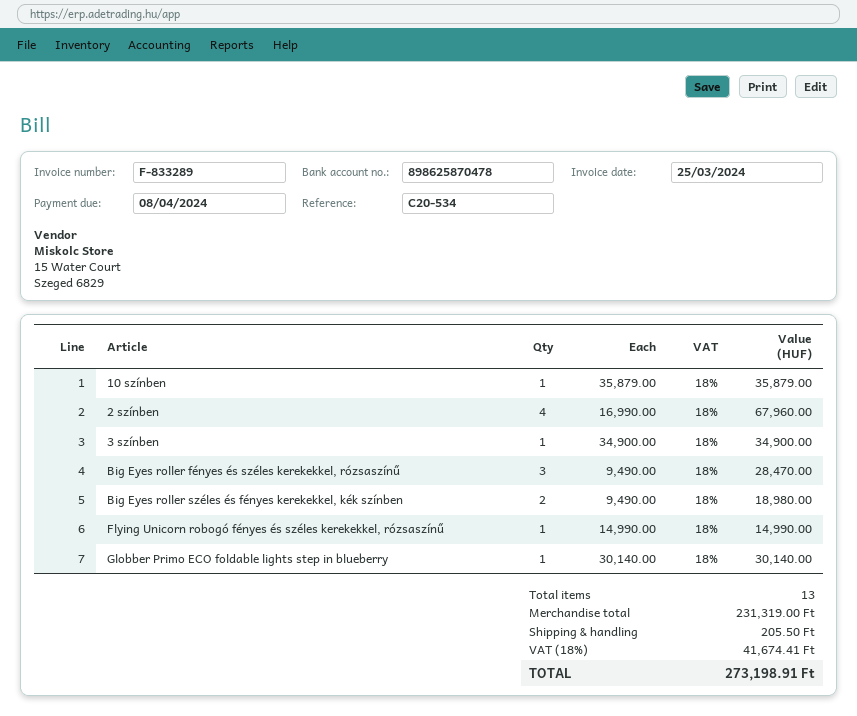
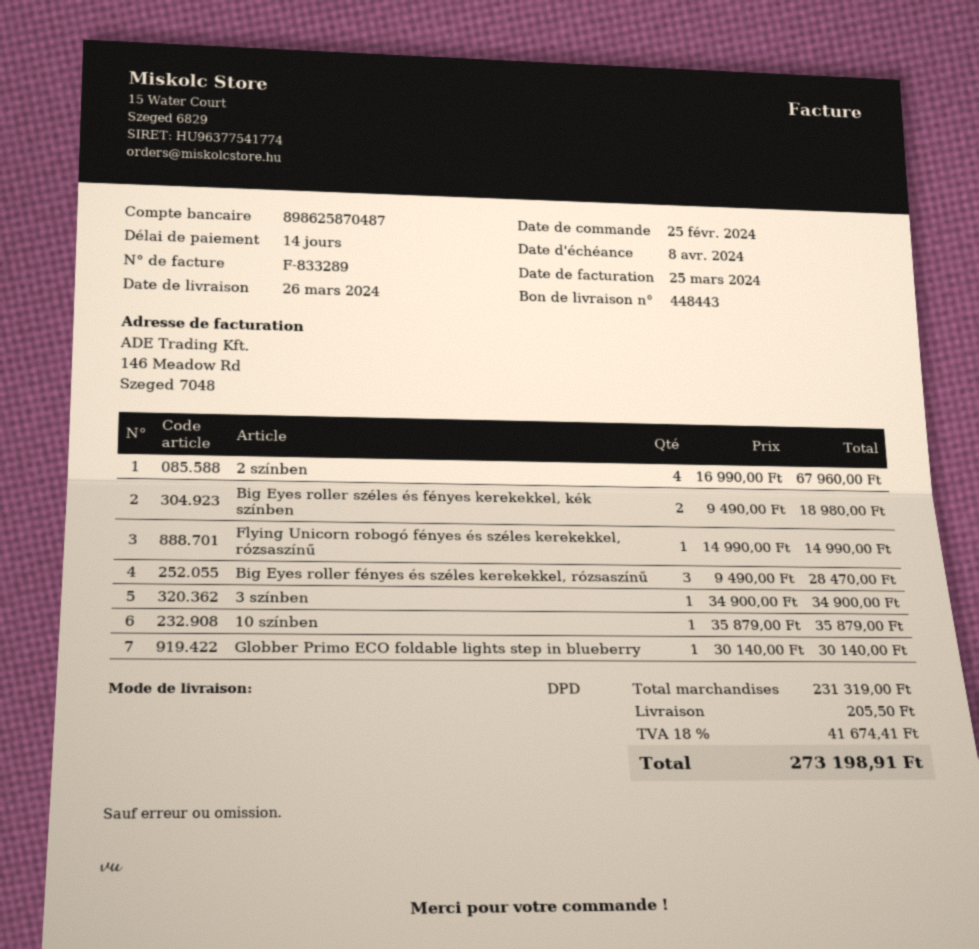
bank account: 898625870478 -> 898625870487

